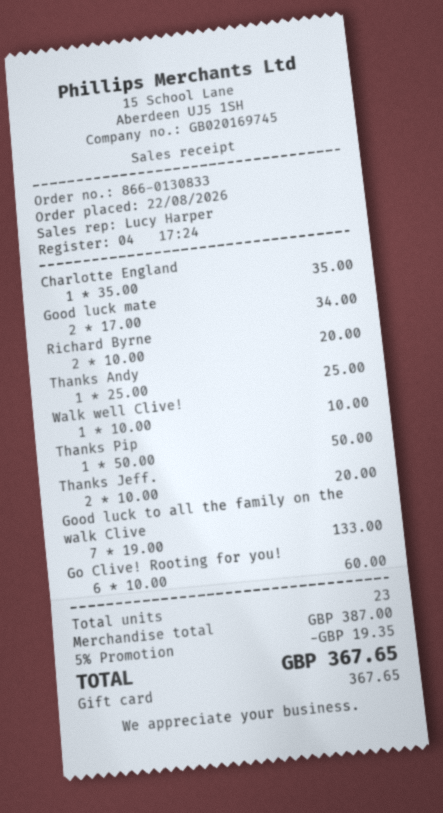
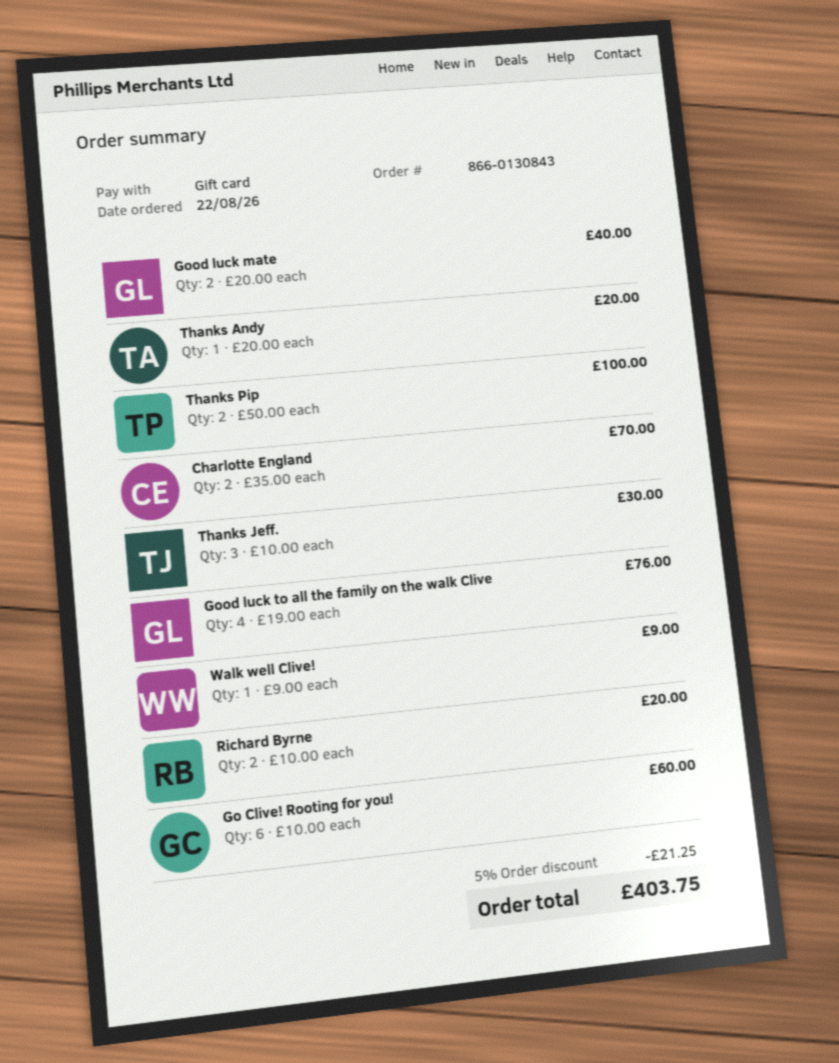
order number: 866-0130833 -> 866-0130843
Charlotte England: 1 x 35.00 = 35.00 -> 2 x 35.00 = 70.00
Good luck mate: 2 x 17.00 = 34.00 -> 2 x 20.00 = 40.00
Thanks Andy: 1 x 25.00 = 25.00 -> 1 x 20.00 = 20.00
Walk well Clive!: 1 x 10.00 = 10.00 -> 1 x 9.00 = 9.00
Thanks Pip: 1 x 50.00 = 50.00 -> 2 x 50.00 = 100.00
Thanks Jeff.: 2 x 10.00 = 20.00 -> 3 x 10.00 = 30.00
Good luck to all the family on the walk Clive: 7 x 19.00 = 133.00 -> 4 x 19.00 = 76.00
discount: 5% = 19.35 -> 5% = 21.25
total: 367.65 -> 403.75

